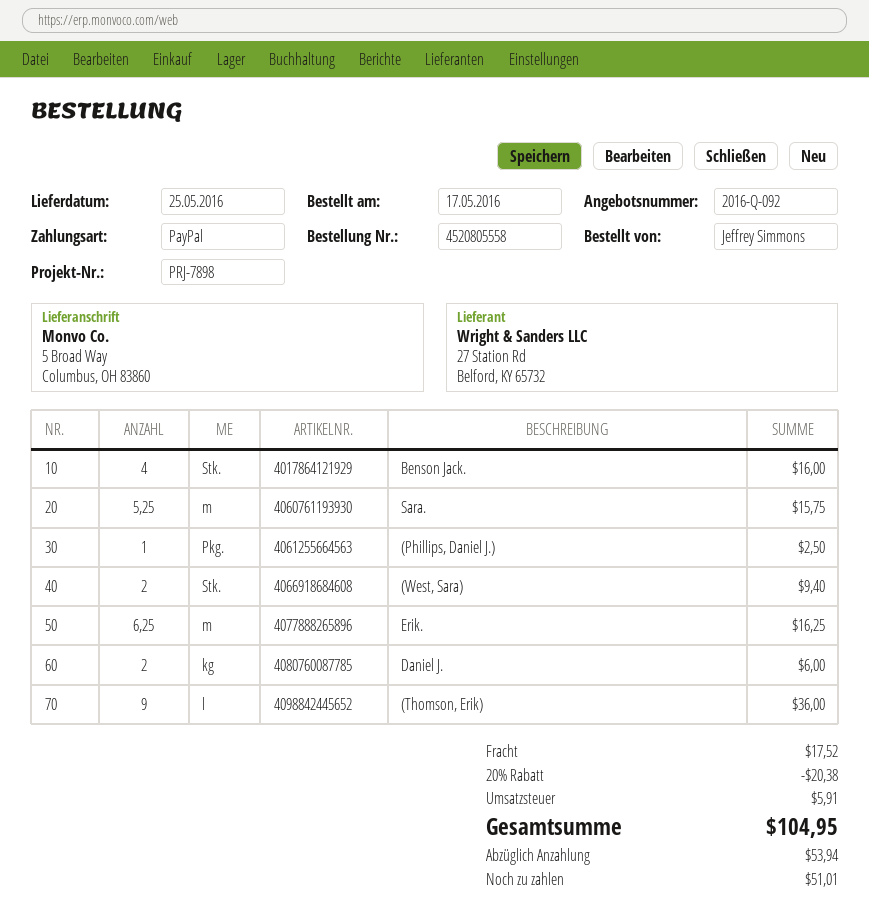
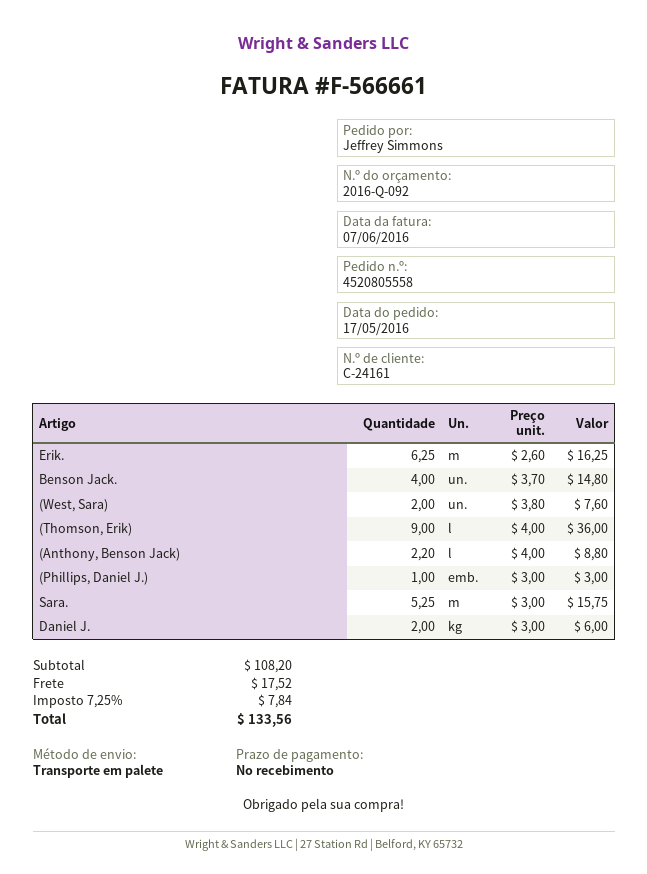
Benson Jack.: 4 for 16.00 -> 4 for 14.80
(Phillips, Daniel J.): 1 for 2.50 -> 1 for 3.00
(West, Sara): 2 for 9.40 -> 2 for 7.60
(Anthony, Benson Jack): none -> 2.2 for 8.80
discount: 20% = 20.38 -> none
tax: 5.91 -> 7.84
total: 104.95 -> 133.56

